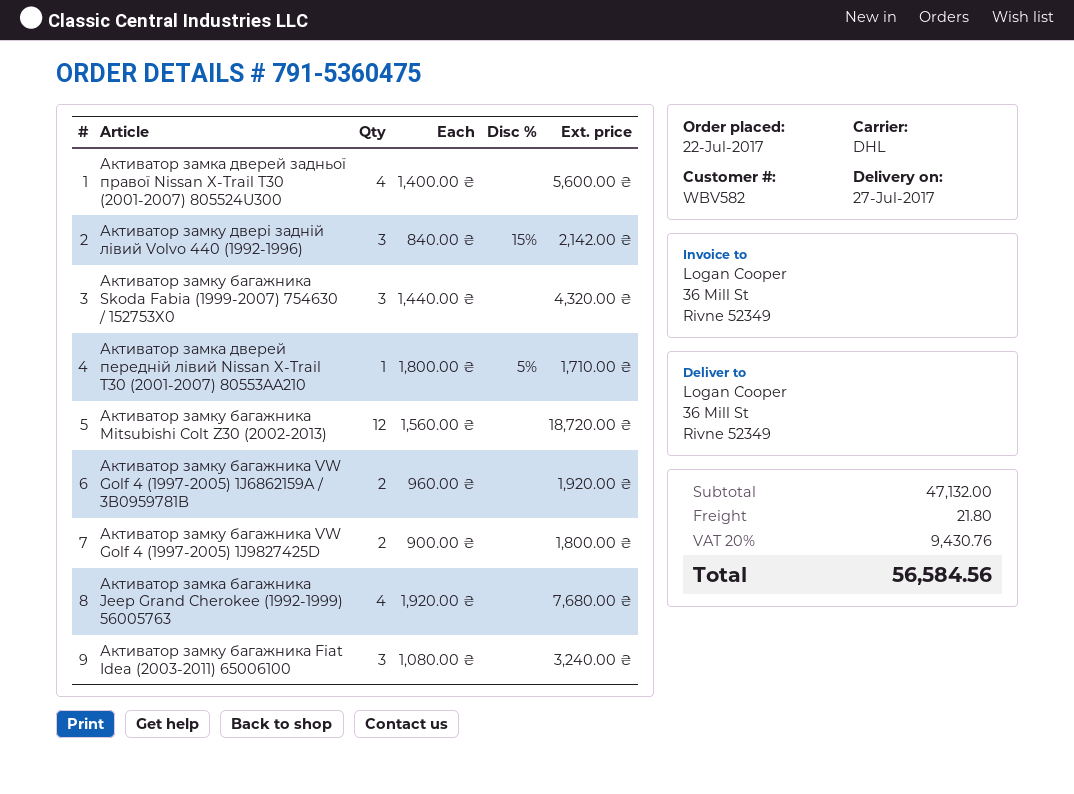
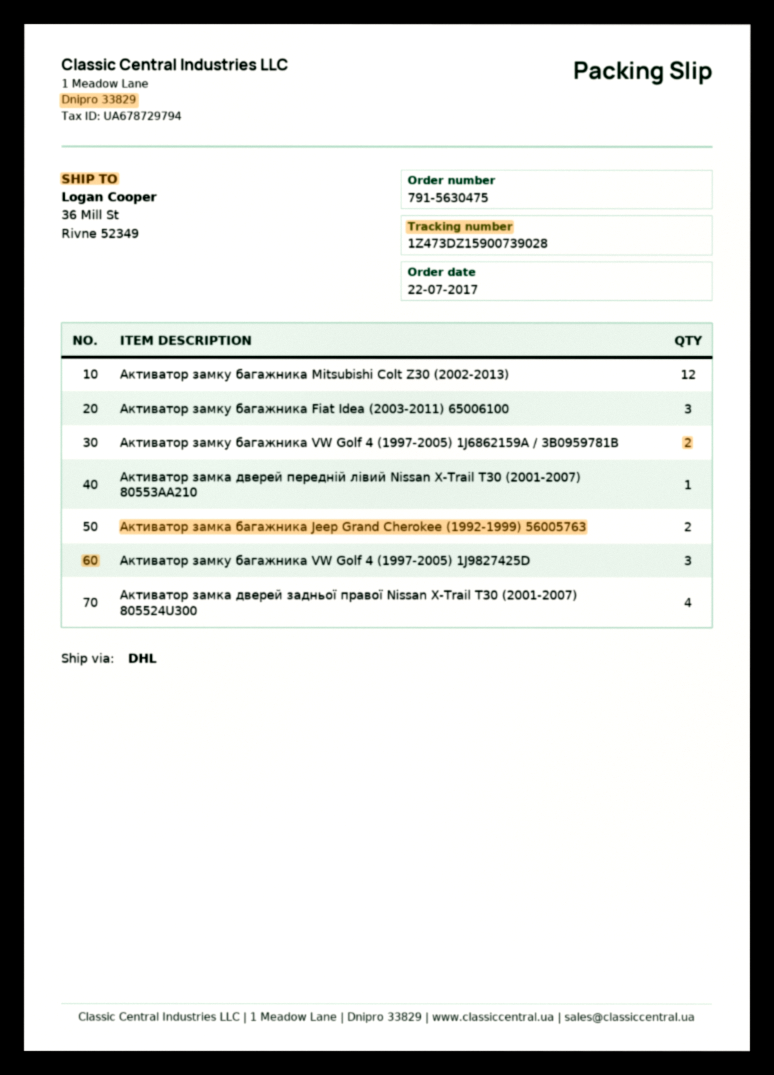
order number: 791-5360475 -> 791-5630475
Активатор замку двері задній лівий Volvo 440 (1992-1996): 3 -> none
Активатор замку багажника Skoda Fabia (1999-2007) 754630 / 152753X0: 3 -> none
Активатор замку багажника VW Golf 4 (1997-2005) 1J9827425D: 2 -> 3
Активатор замка багажника Jeep Grand Cherokee (1992-1999) 56005763: 4 -> 2

